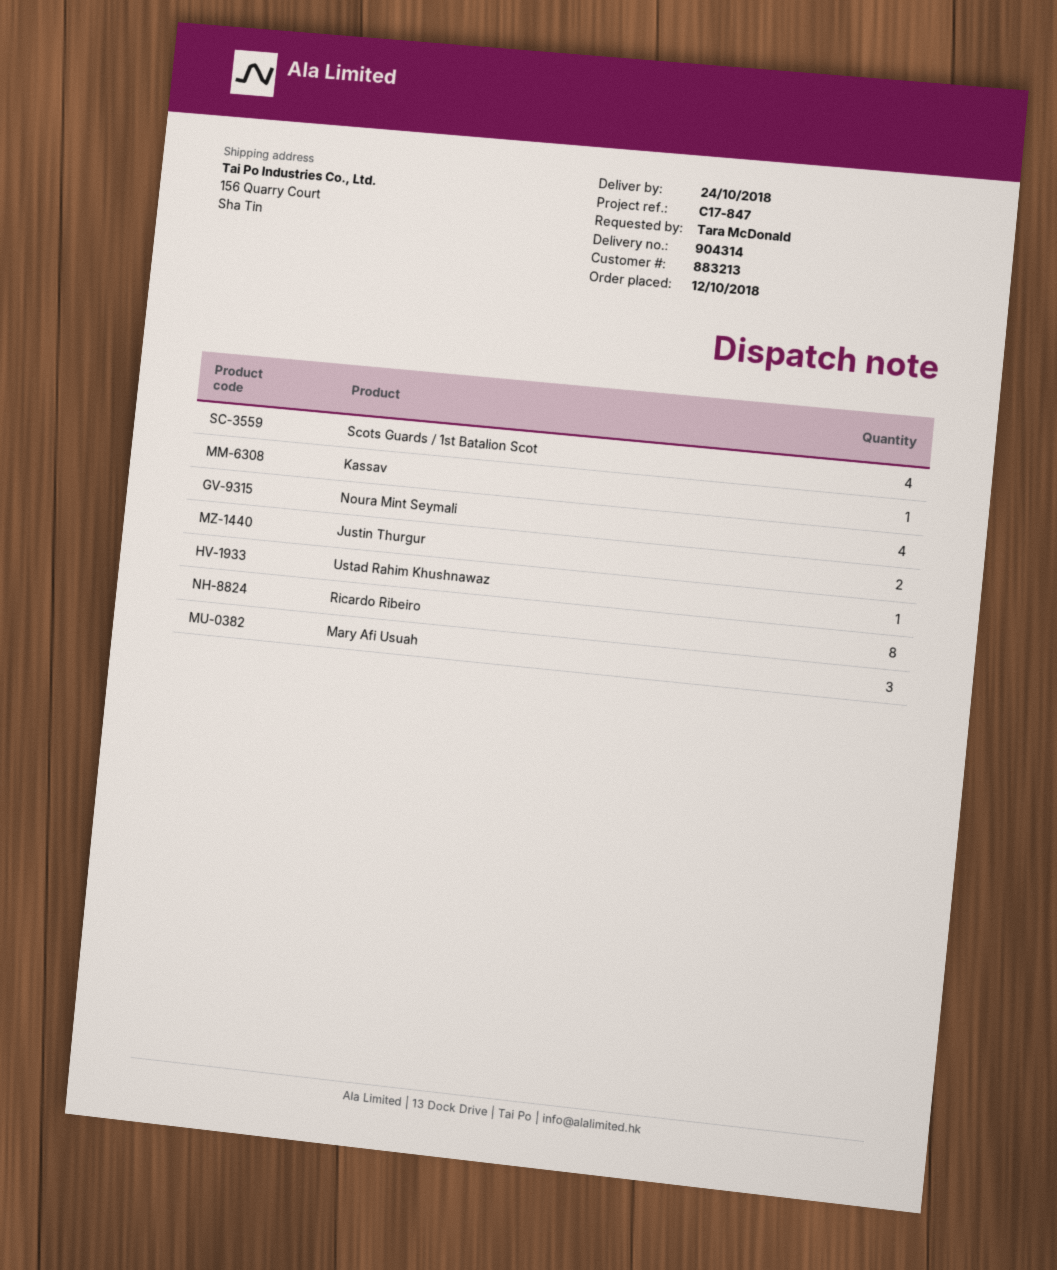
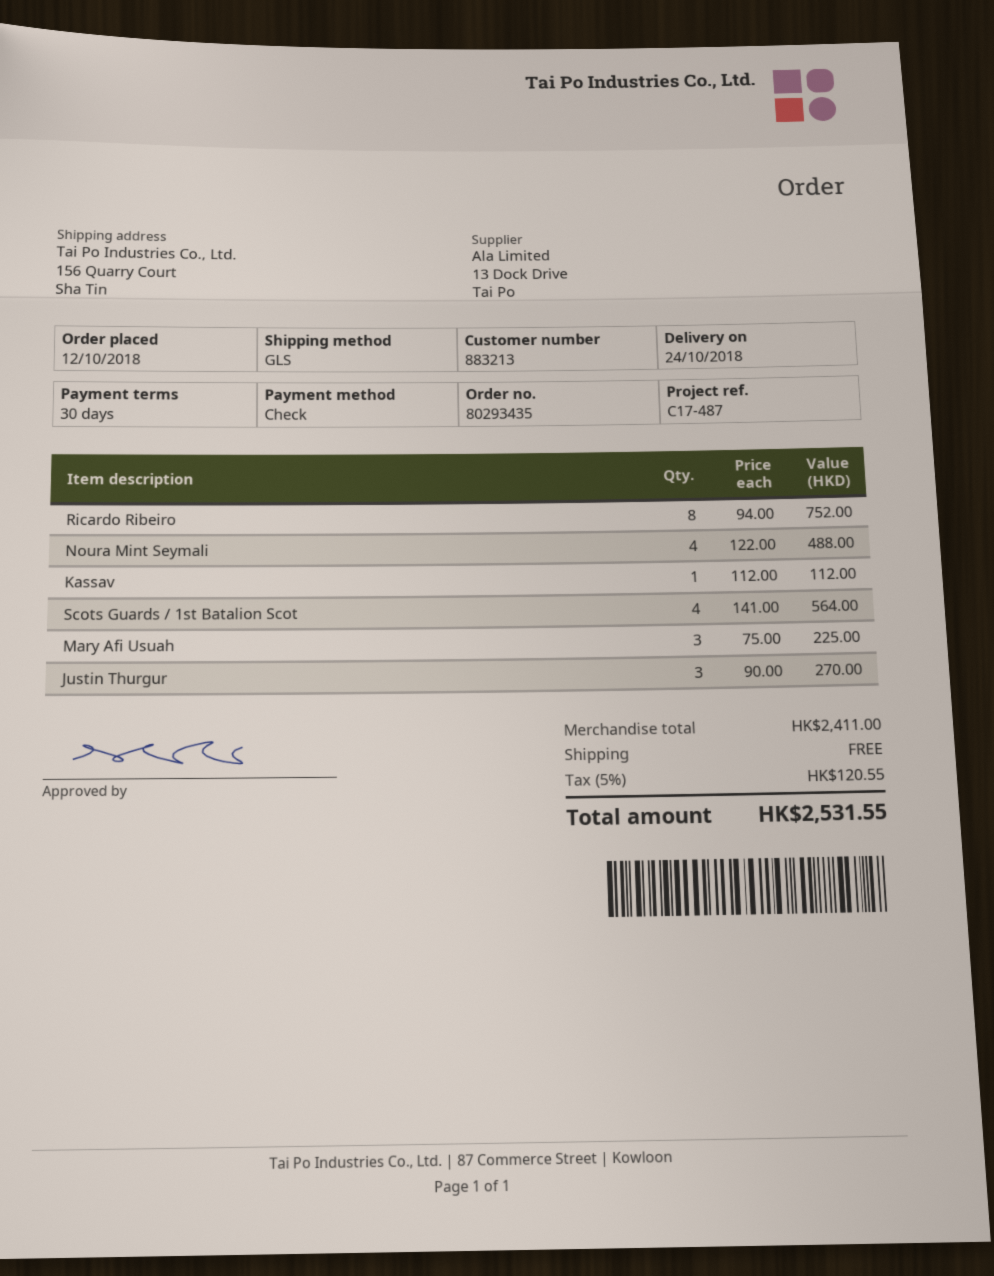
reference: C17-847 -> C17-487
Justin Thurgur: 2 -> 3
Ustad Rahim Khushnawaz: 1 -> none

